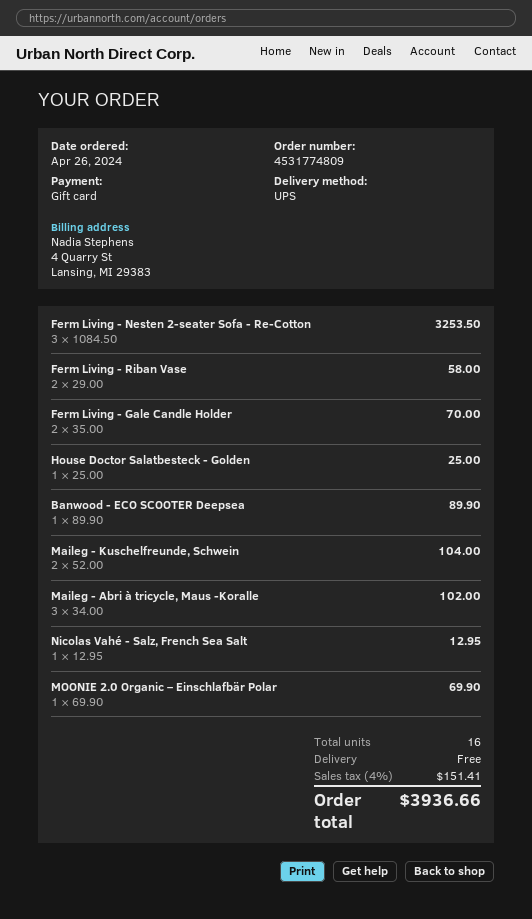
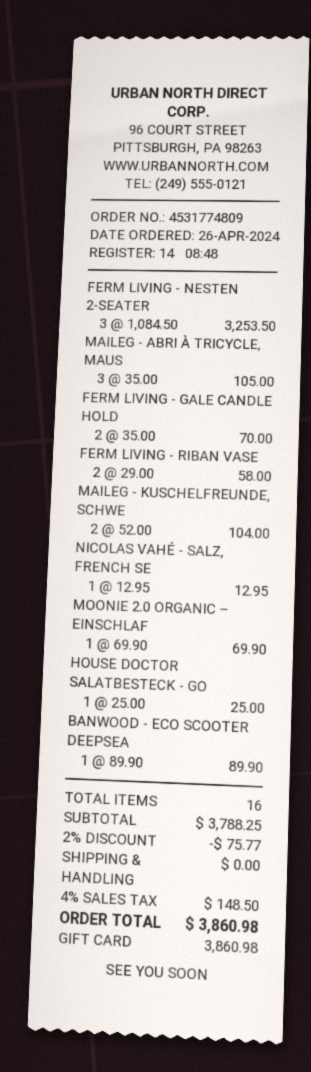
Maileg - Abri à tricycle, Maus -Koralle: 3 x 34.00 = 102.00 -> 3 x 35.00 = 105.00
discount: none -> 2% = 75.77
tax: 4% = 151.41 -> 4% = 148.50
total: 3936.66 -> 3860.98

